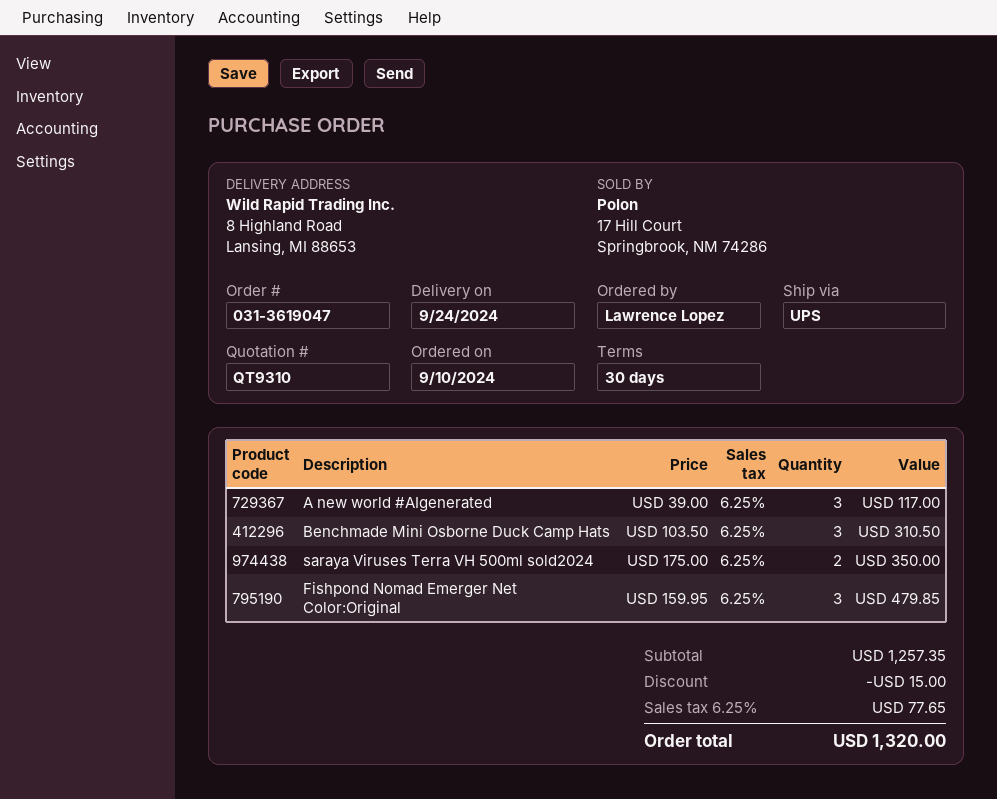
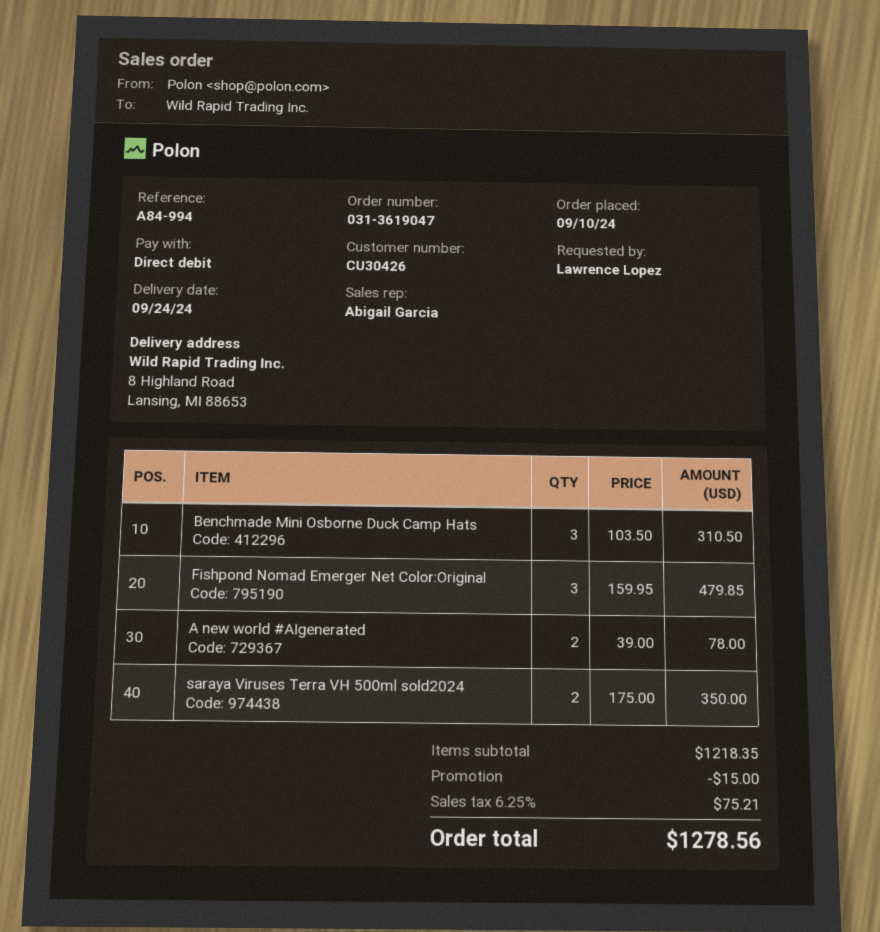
A new world #AIgenerated: 3 x 39.00 = 117.00 -> 2 x 39.00 = 78.00
subtotal: 1257.35 -> 1218.35
tax: 6.25% = 77.65 -> 6.25% = 75.21
total: 1320.00 -> 1278.56

